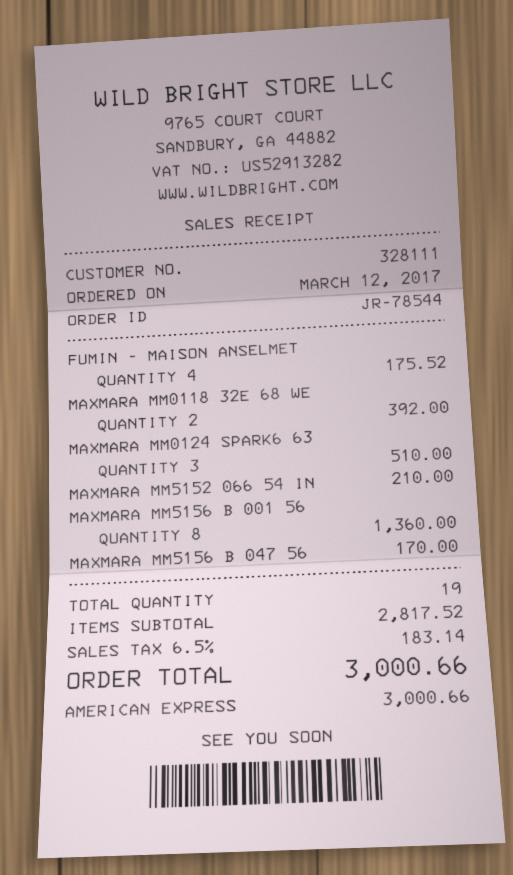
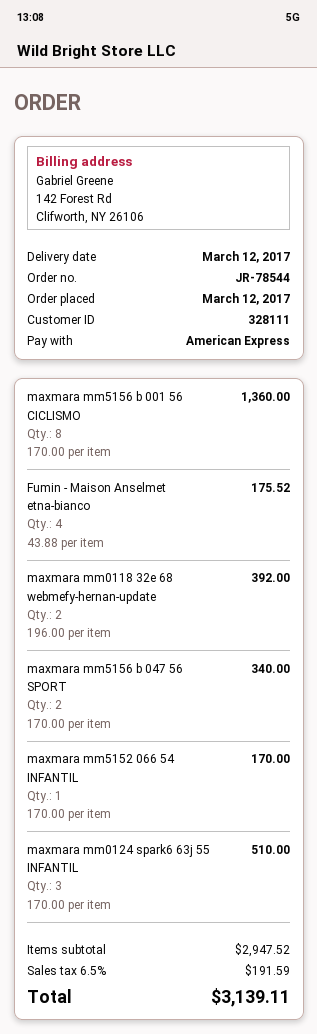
MAXMARA MM5152 066 54 IN: 1 for 210.00 -> 1 for 170.00
MAXMARA MM5156 B 047 56: 1 for 170.00 -> 2 for 340.00
subtotal: 2817.52 -> 2947.52
tax: 6.5% = 183.14 -> 6.5% = 191.59
total: 3000.66 -> 3139.11

